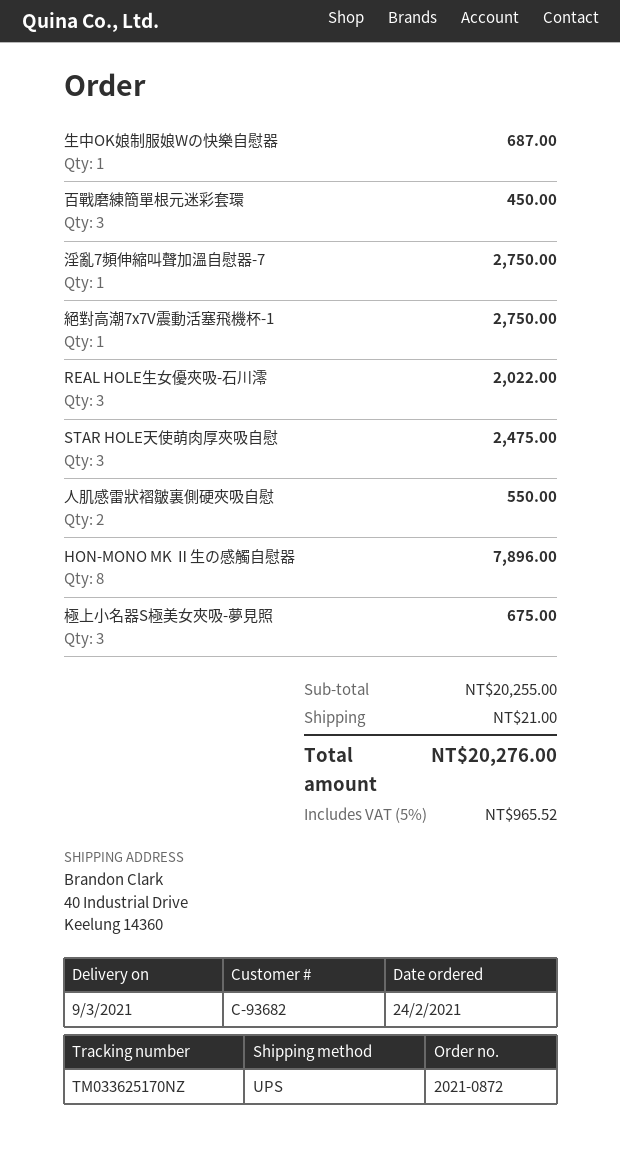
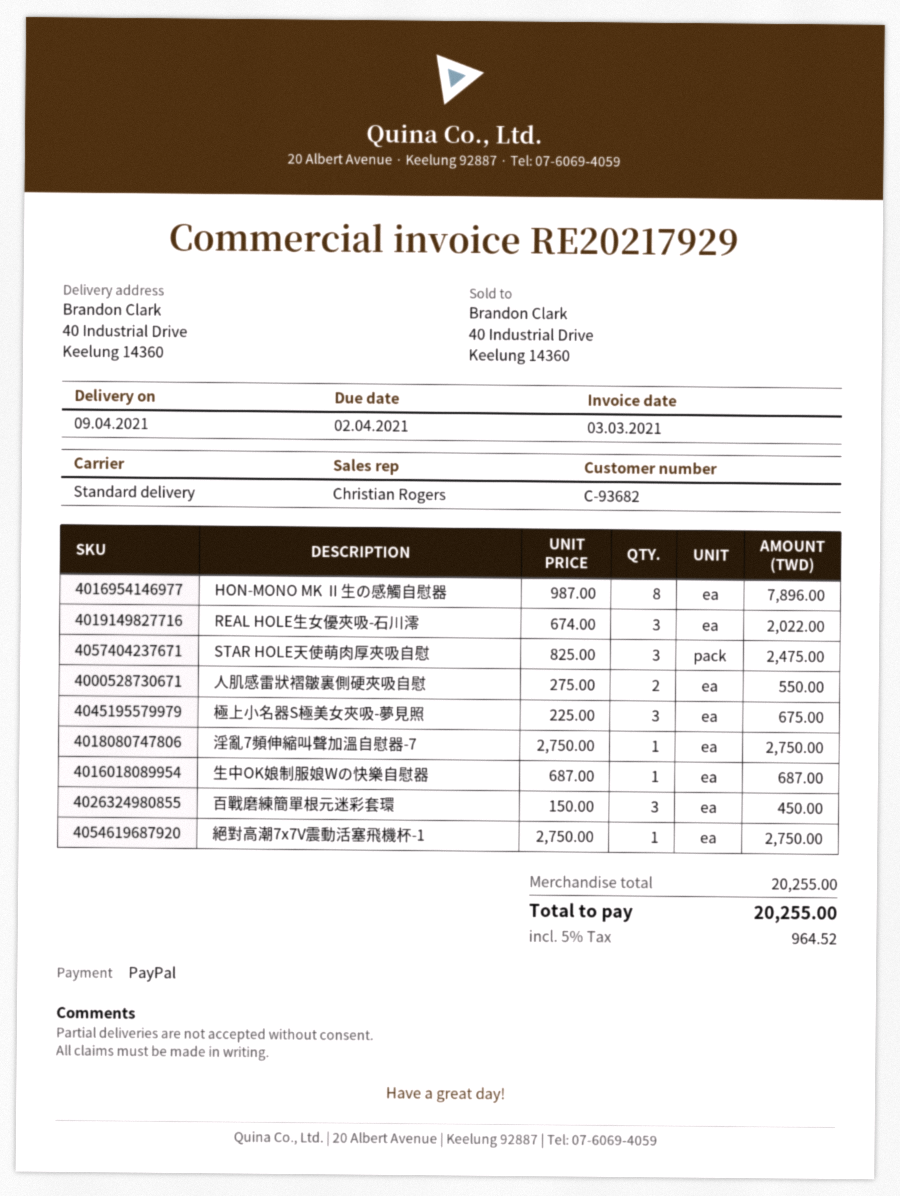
delivery date: 2021-03-09 -> 2021-04-09
shipping method: UPS -> standard
shipping: 21.00 -> none
tax: 5% = 965.52 -> 5% = 964.52
total: 20276.00 -> 20255.00

